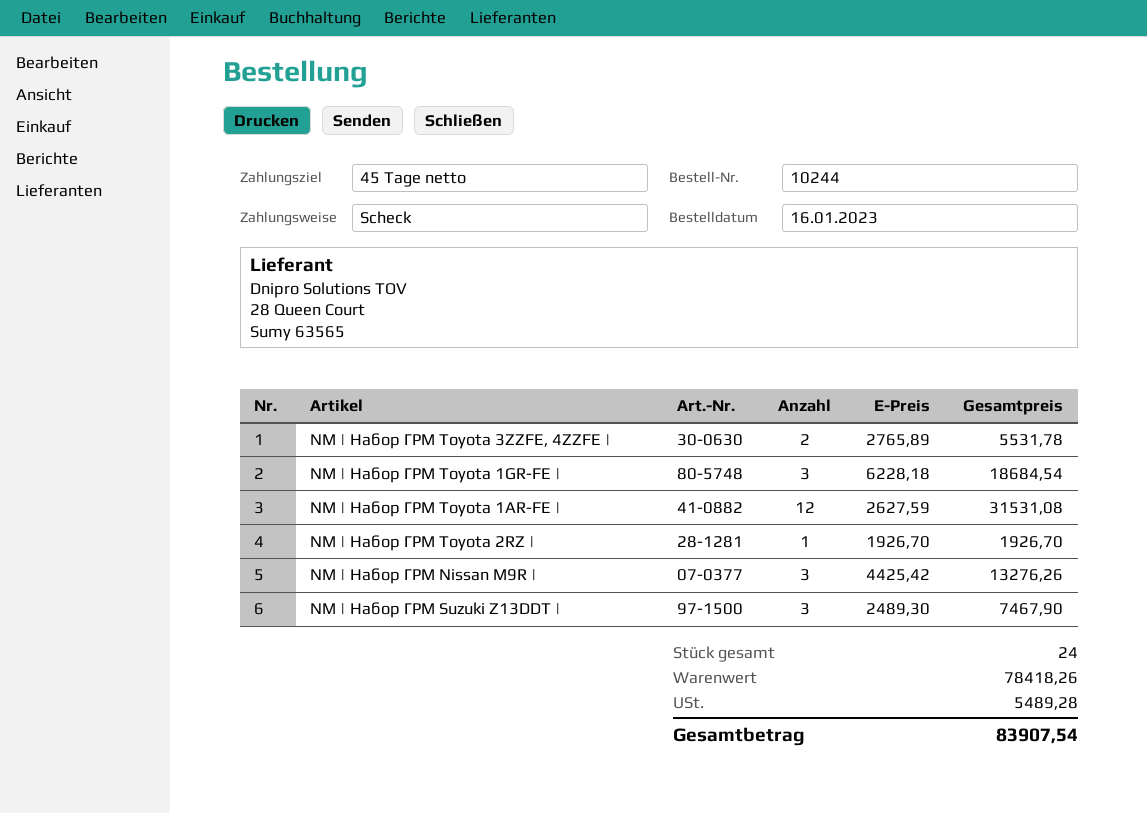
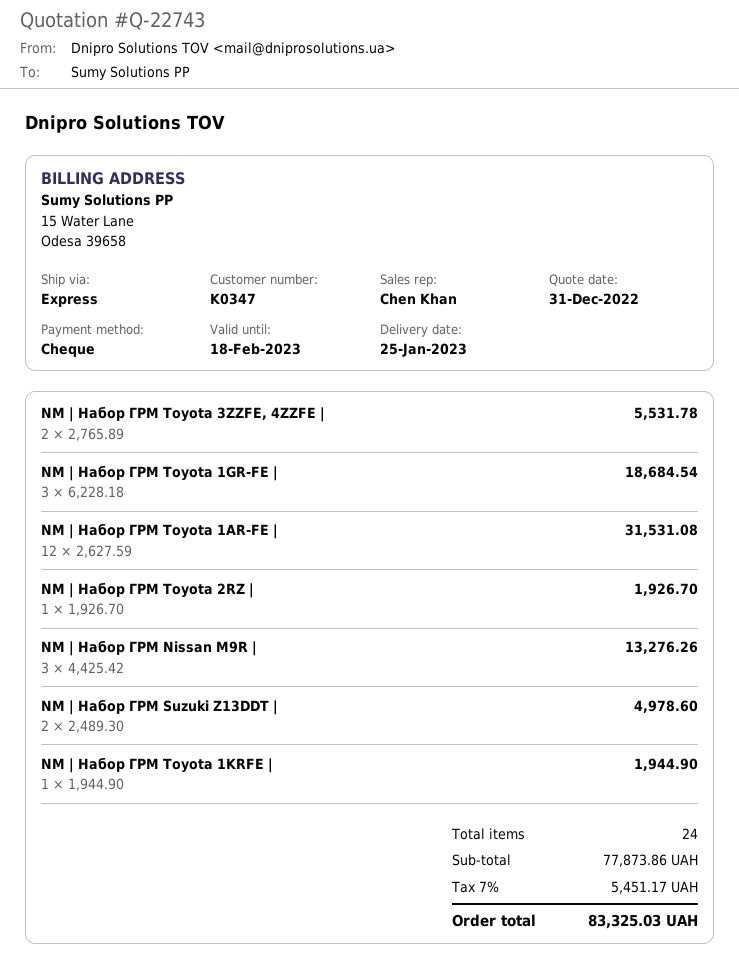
NM | Набор ГРМ Suzuki Z13DDT |: 3 x 2489.30 = 7467.90 -> 2 x 2489.30 = 4978.60
NM | Набор ГРМ Toyota 1KRFE |: none -> 1 x 1944.90 = 1944.90
subtotal: 78418.26 -> 77873.86
tax: 5489.28 -> 5451.17
total: 83907.54 -> 83325.03

